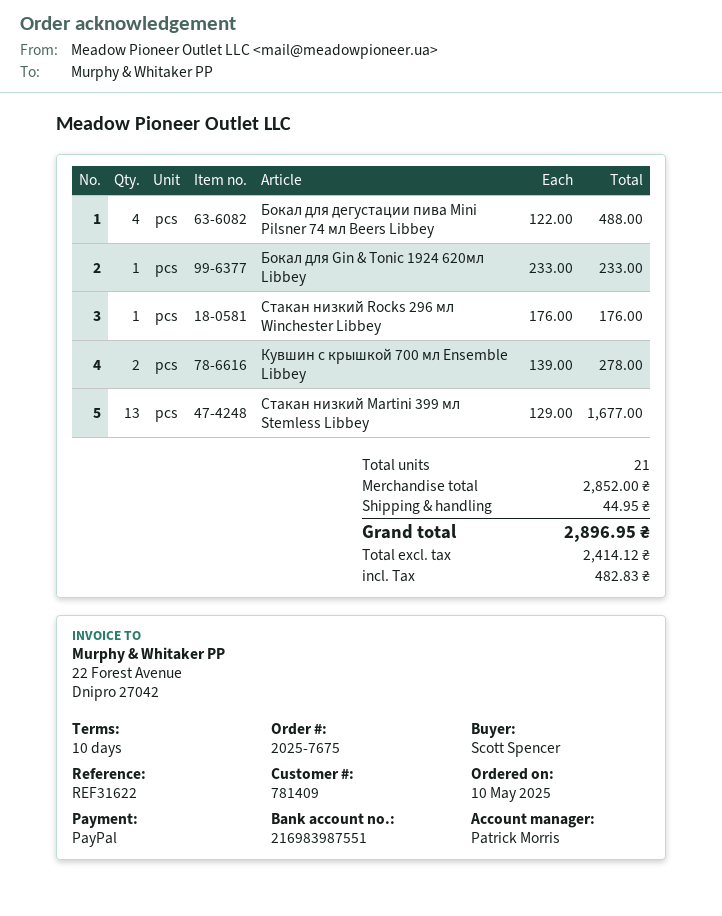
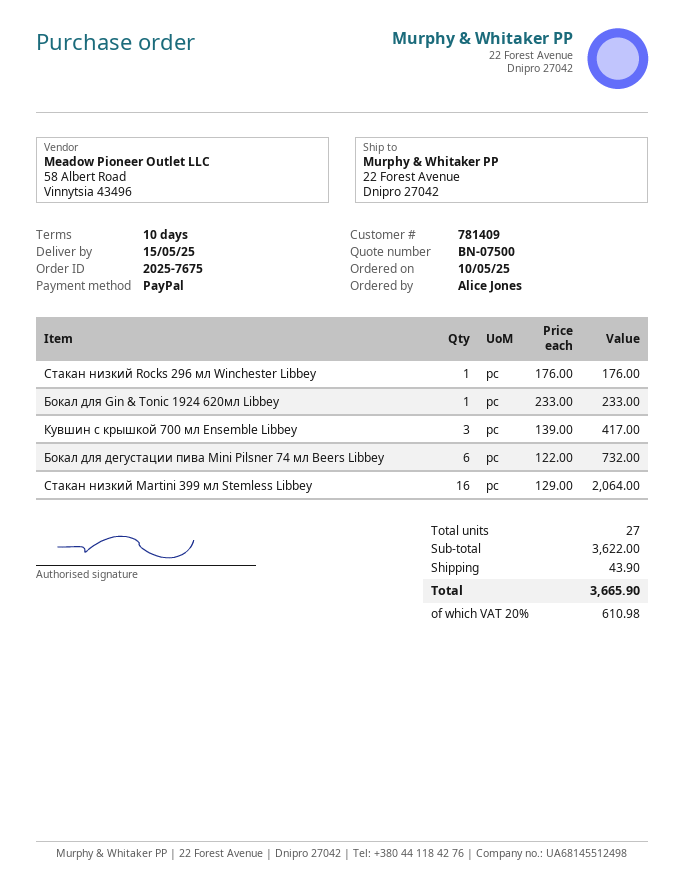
ordered by: Scott Spencer -> Alice Jones
Бокал для дегустации пива Mini Pilsner 74 мл Beers Libbey: 4 x 122.00 = 488.00 -> 6 x 122.00 = 732.00
Кувшин с крышкой 700 мл Ensemble Libbey: 2 x 139.00 = 278.00 -> 3 x 139.00 = 417.00
Стакан низкий Martini 399 мл Stemless Libbey: 13 x 129.00 = 1677.00 -> 16 x 129.00 = 2064.00
total quantity: 21 -> 27
subtotal: 2852.00 -> 3622.00
shipping: 44.95 -> 43.90
tax: 482.83 -> 610.98
total: 2896.95 -> 3665.90

